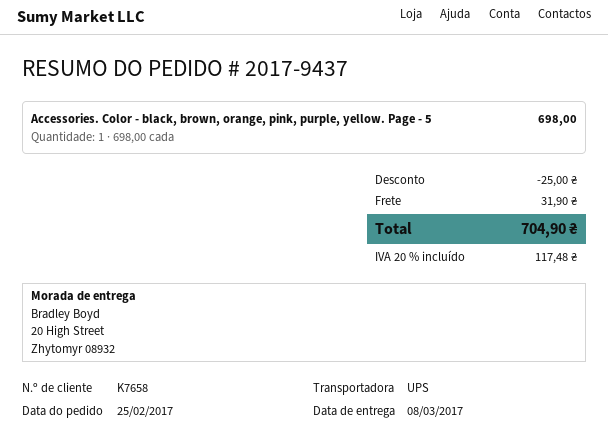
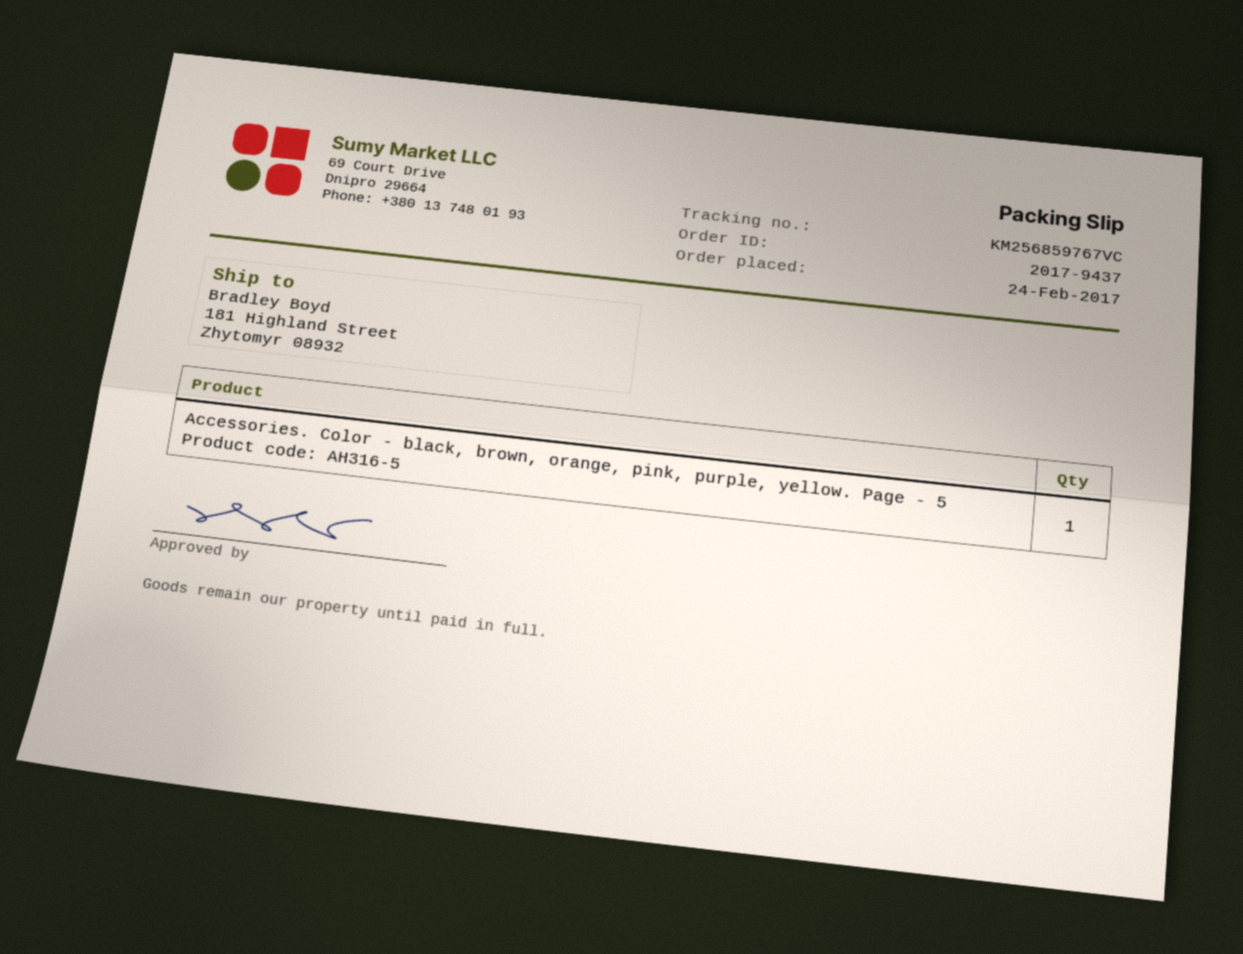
order date: 2017-02-25 -> 2017-02-24
ship to: 20 High Street, Zhytomyr 08932 -> 181 Highland Street, Zhytomyr 08932

